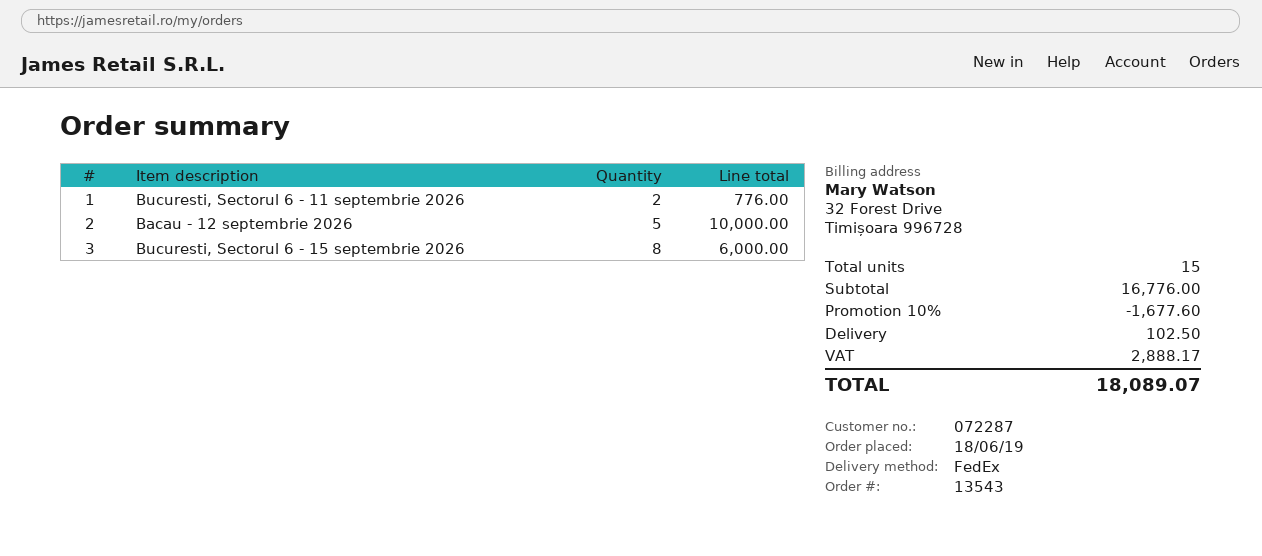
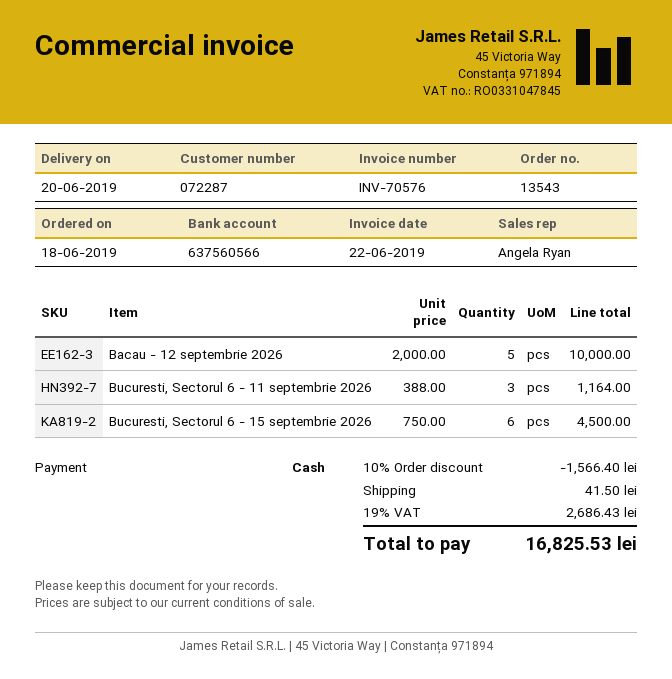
Bucuresti, Sectorul 6 - 11 septembrie 2026: 2 for 776.00 -> 3 for 1164.00
Bucuresti, Sectorul 6 - 15 septembrie 2026: 8 for 6000.00 -> 6 for 4500.00
discount: 10% = 1677.60 -> 10% = 1566.40
shipping: 102.50 -> 41.50
tax: 2888.17 -> 2686.43
total: 18089.07 -> 16825.53

